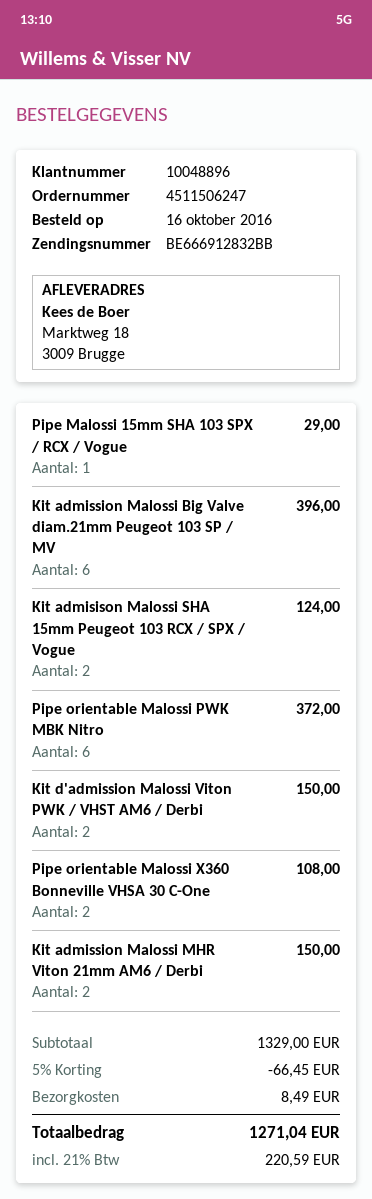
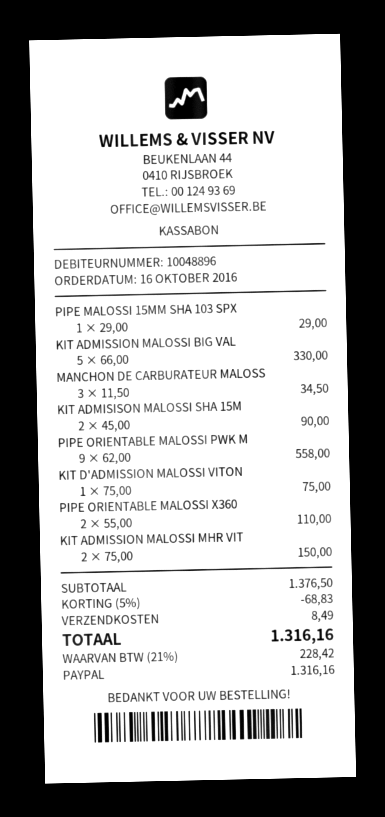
Kit admission Malossi Big Valve diam.21mm Peugeot 103 SP / MV: 6 for 396.00 -> 5 for 330.00
Kit admisison Malossi SHA 15mm Peugeot 103 RCX / SPX / Vogue: 2 for 124.00 -> 2 for 90.00
Pipe orientable Malossi PWK MBK Nitro: 6 for 372.00 -> 9 for 558.00
Kit d'admission Malossi Viton PWK / VHST AM6 / Derbi: 2 for 150.00 -> 1 for 75.00
Pipe orientable Malossi X360 Bonneville VHSA 30 C-One: 2 for 108.00 -> 2 for 110.00
MANCHON DE CARBURATEUR MALOSS: none -> 3 for 34.50
subtotal: 1329.00 -> 1376.50
discount: 5% = 66.45 -> 5% = 68.83
tax: 21% = 220.59 -> 21% = 228.42
total: 1271.04 -> 1316.16

